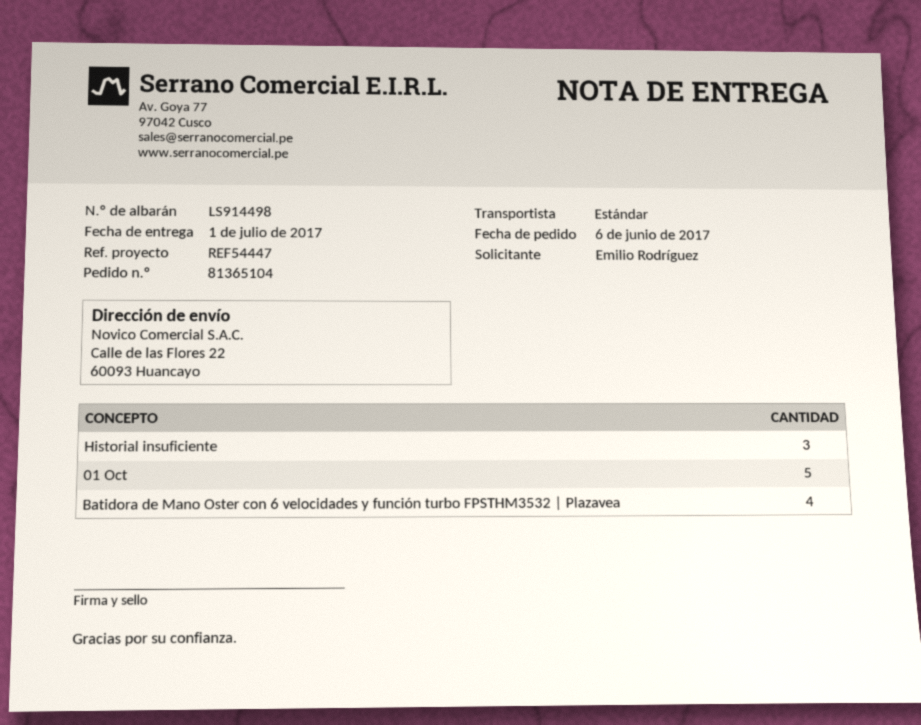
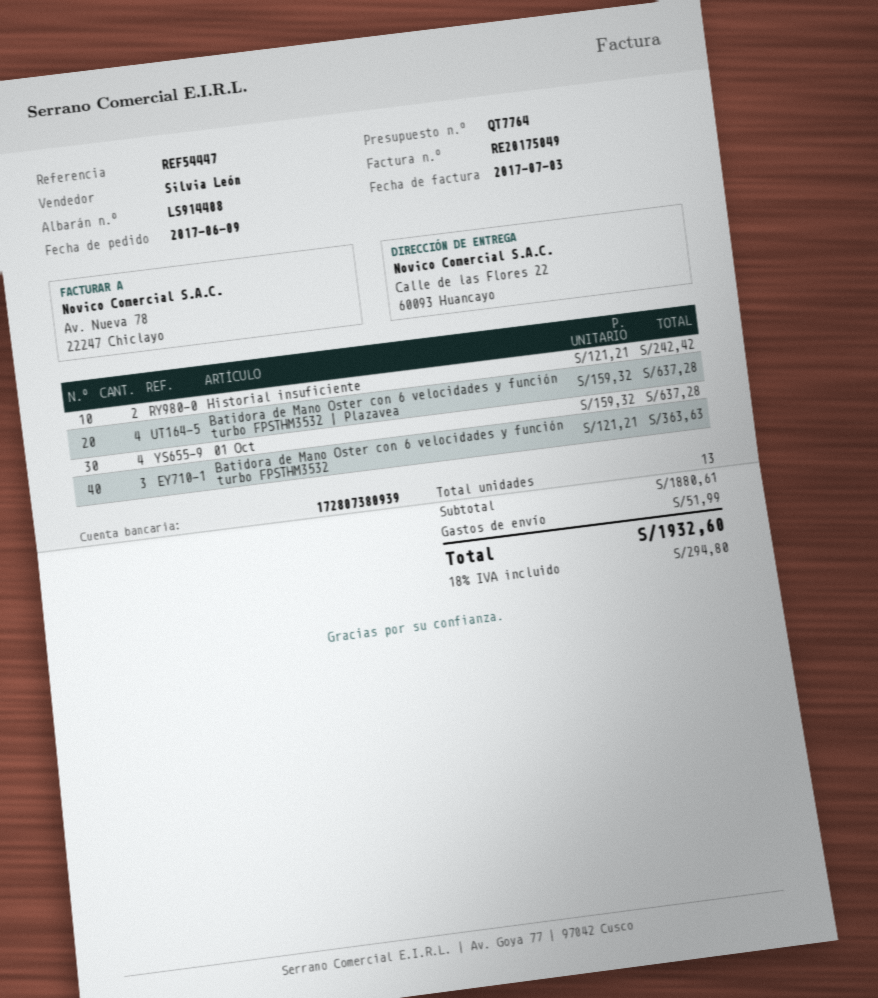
order date: 2017-06-06 -> 2017-06-09
delivery note number: LS914498 -> LS914408
Historial insuficiente: 3 -> 2
01 Oct: 5 -> 4
Batidora de Mano Oster con 6 velocidades y función turbo FPSTHM3532: none -> 3

